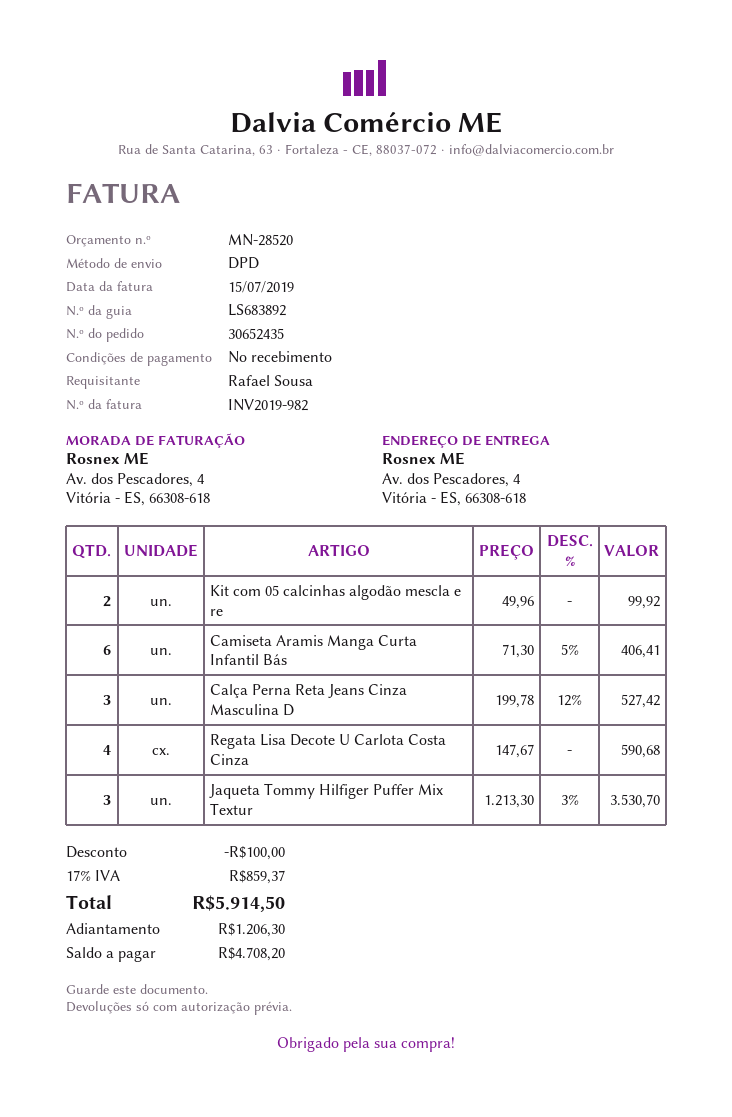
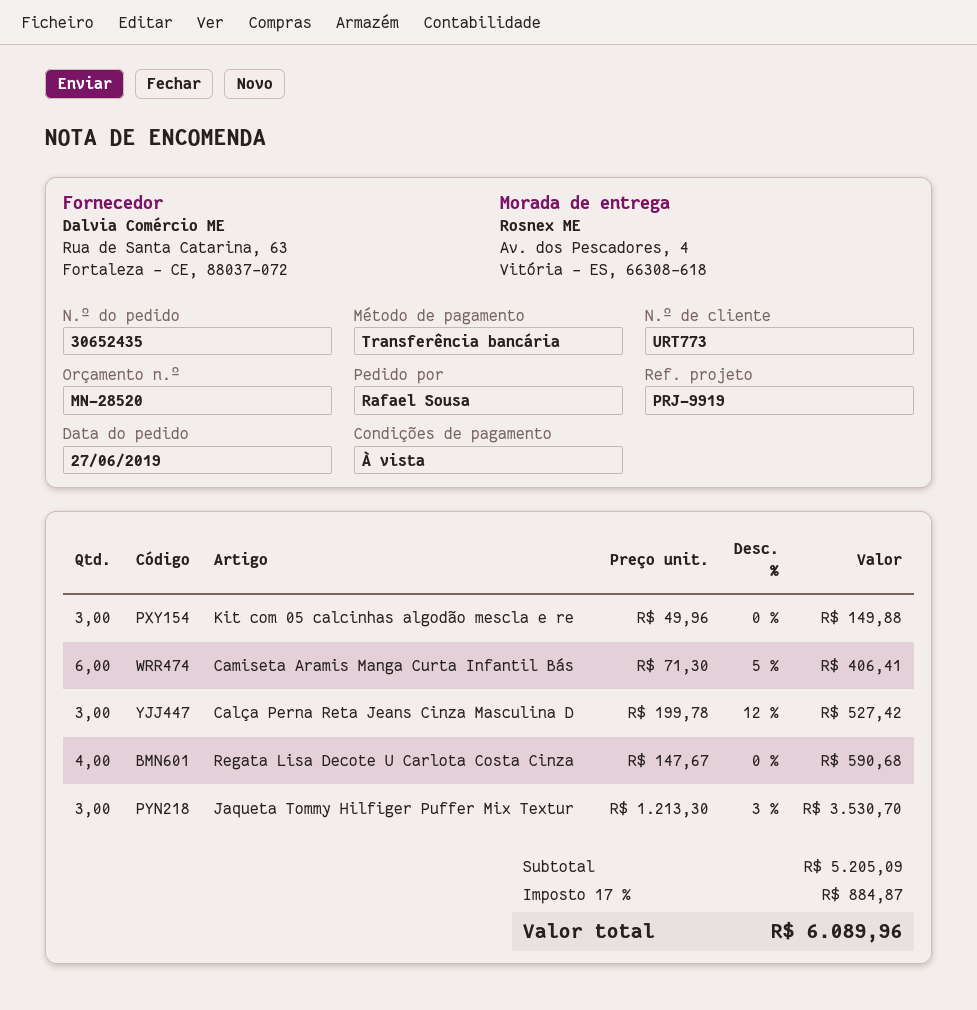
Kit com 05 calcinhas algodão mescla e re: 2 x 49.96 = 99.92 -> 3 x 49.96 = 149.88
discount: 100.00 -> none
tax: 17% = 859.37 -> 17% = 884.87
total: 5914.50 -> 6089.96

